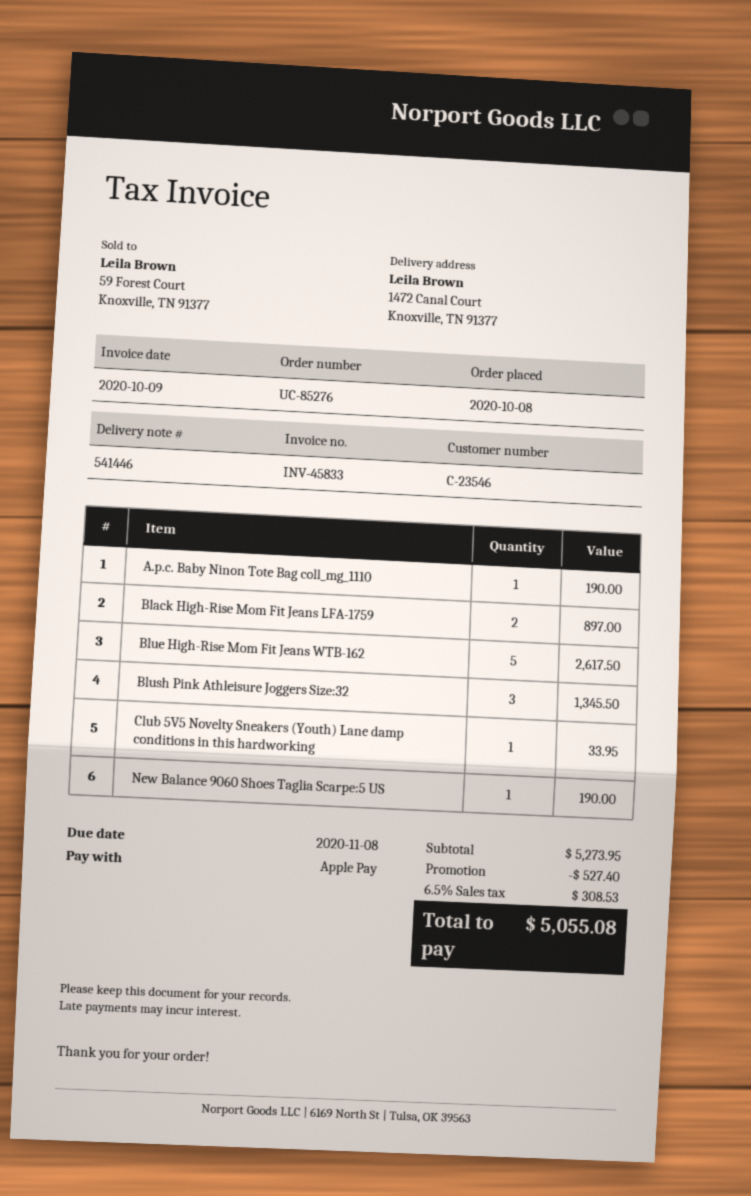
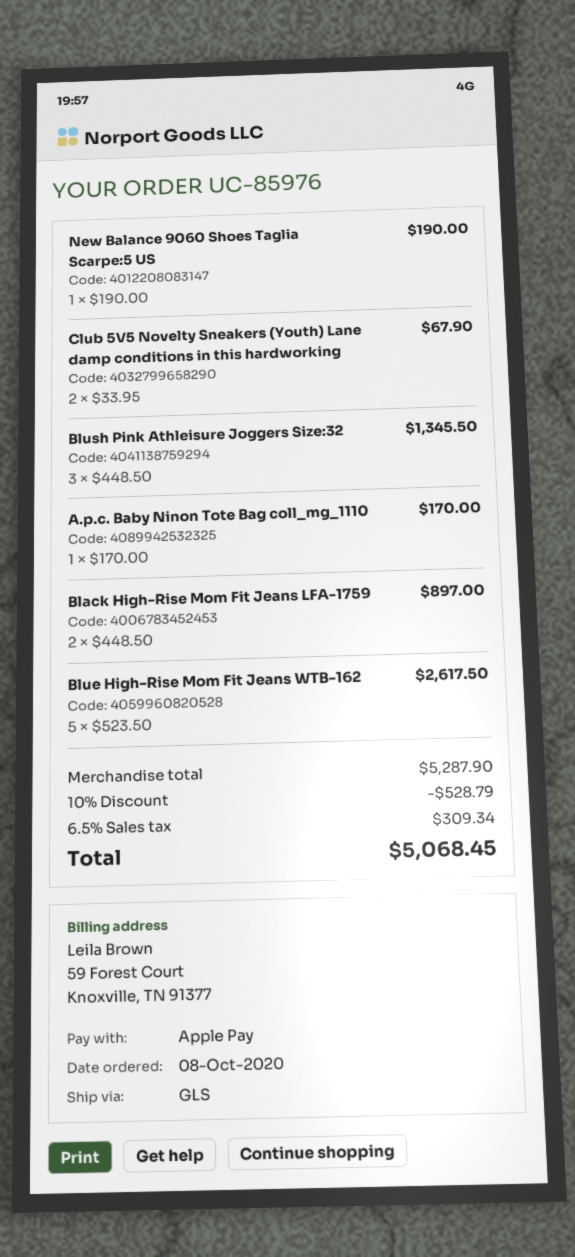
order number: UC-85276 -> UC-85976
A.p.c. Baby Ninon Tote Bag coll_mg_1110: 1 for 190.00 -> 1 for 170.00
Club 5V5 Novelty Sneakers (Youth) Lane damp conditions in this hardworking: 1 for 33.95 -> 2 for 67.90
subtotal: 5273.95 -> 5287.90
discount: 527.40 -> 528.79
tax: 6.5% = 308.53 -> 6.5% = 309.34
total: 5055.08 -> 5068.45

